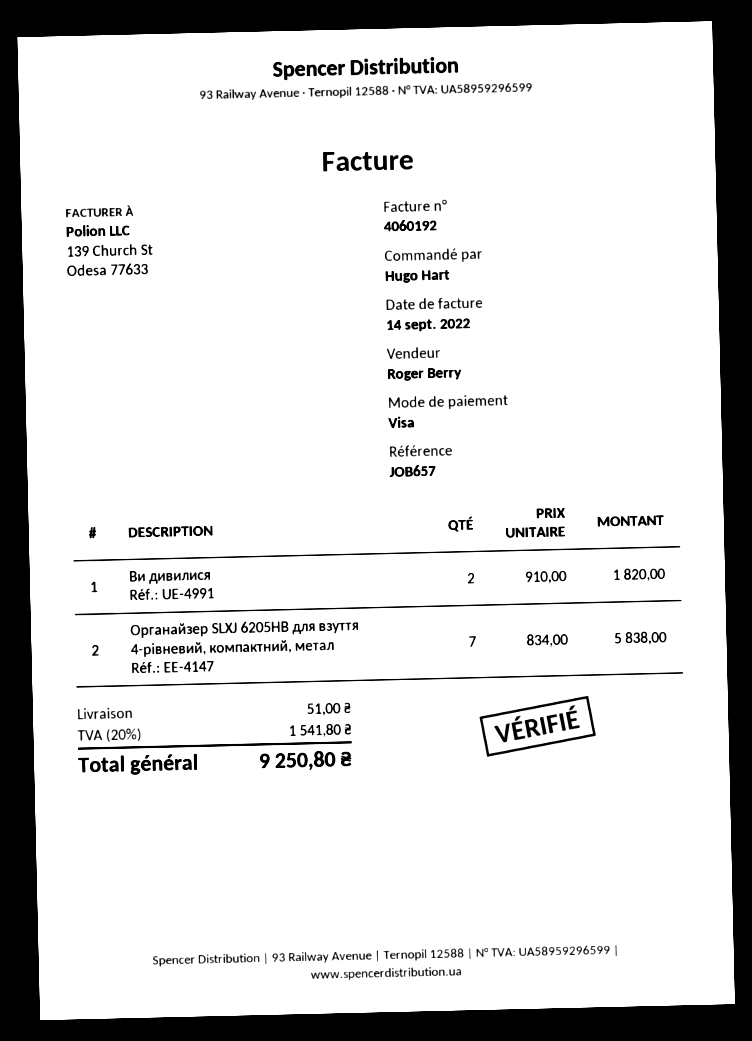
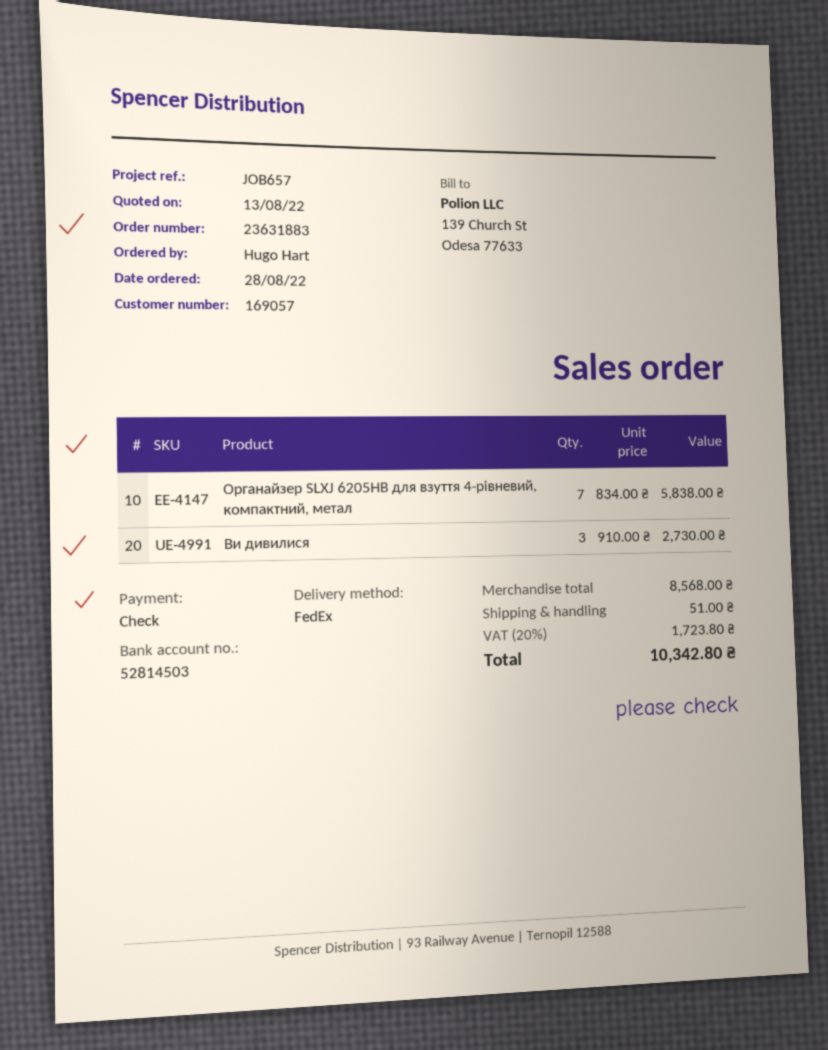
payment method: Visa -> cheque
Ви дивилися: 2 x 910.00 = 1820.00 -> 3 x 910.00 = 2730.00
tax: 20% = 1541.80 -> 20% = 1723.80
total: 9250.80 -> 10342.80

